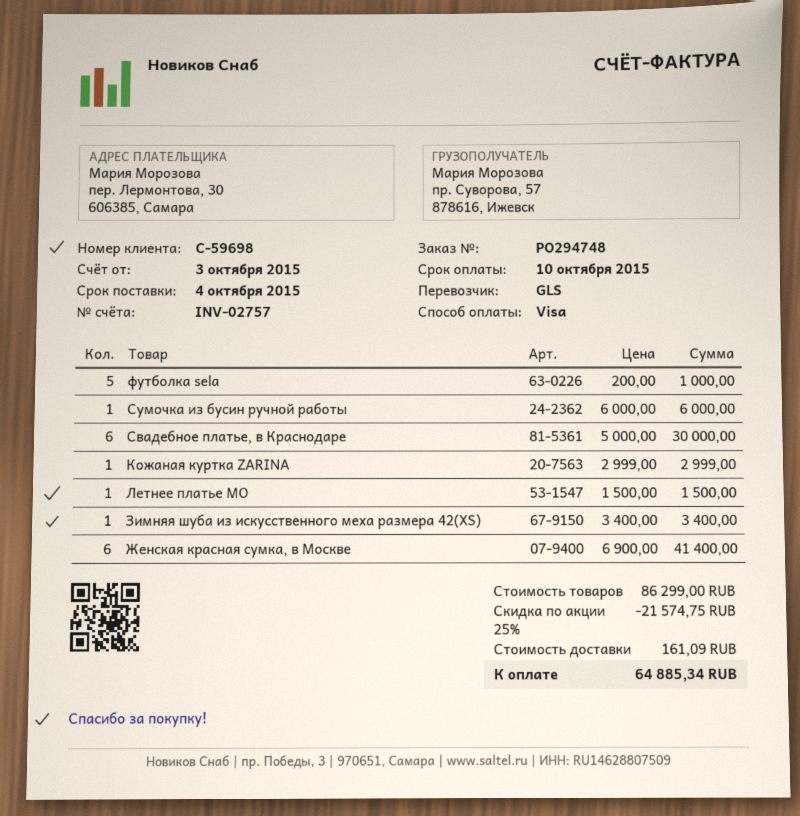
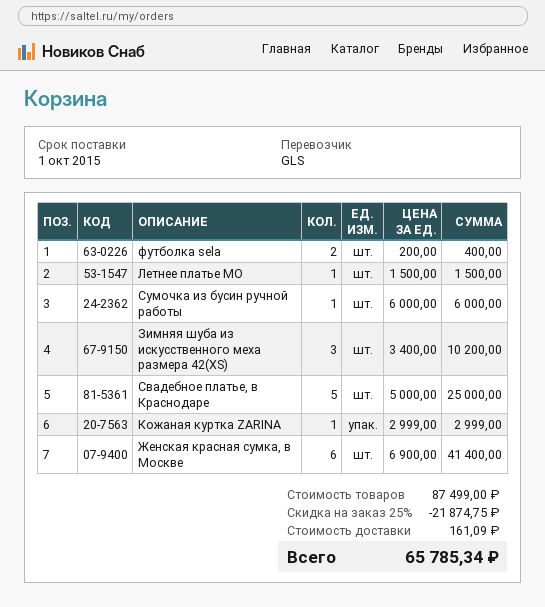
delivery date: 2015-10-04 -> 2015-10-01
футболка sela: 5 x 200.00 = 1000.00 -> 2 x 200.00 = 400.00
Свадебное платье, в Краснодаре: 6 x 5000.00 = 30000.00 -> 5 x 5000.00 = 25000.00
Зимняя шуба из искусственного меха размера 42(XS): 1 x 3400.00 = 3400.00 -> 3 x 3400.00 = 10200.00
subtotal: 86299.00 -> 87499.00
discount: 25% = 21574.75 -> 25% = 21874.75
total: 64885.34 -> 65785.34

